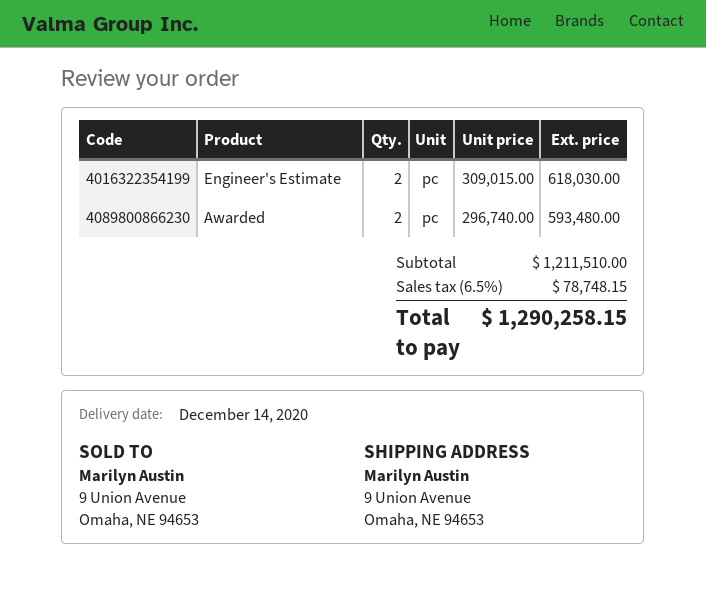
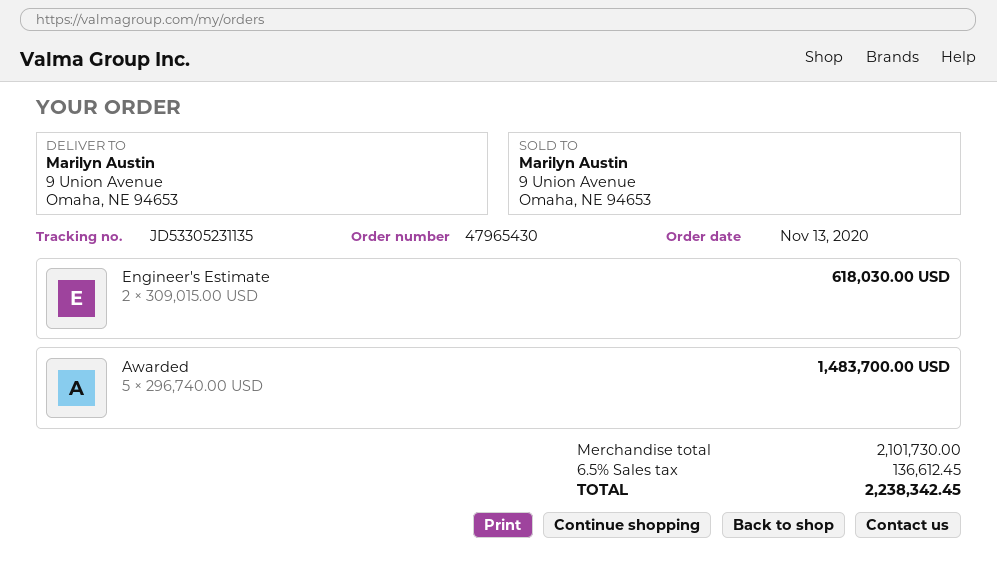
Awarded: 2 x 296740.00 = 593480.00 -> 5 x 296740.00 = 1483700.00
subtotal: 1211510.00 -> 2101730.00
tax: 6.5% = 78748.15 -> 6.5% = 136612.45
total: 1290258.15 -> 2238342.45

